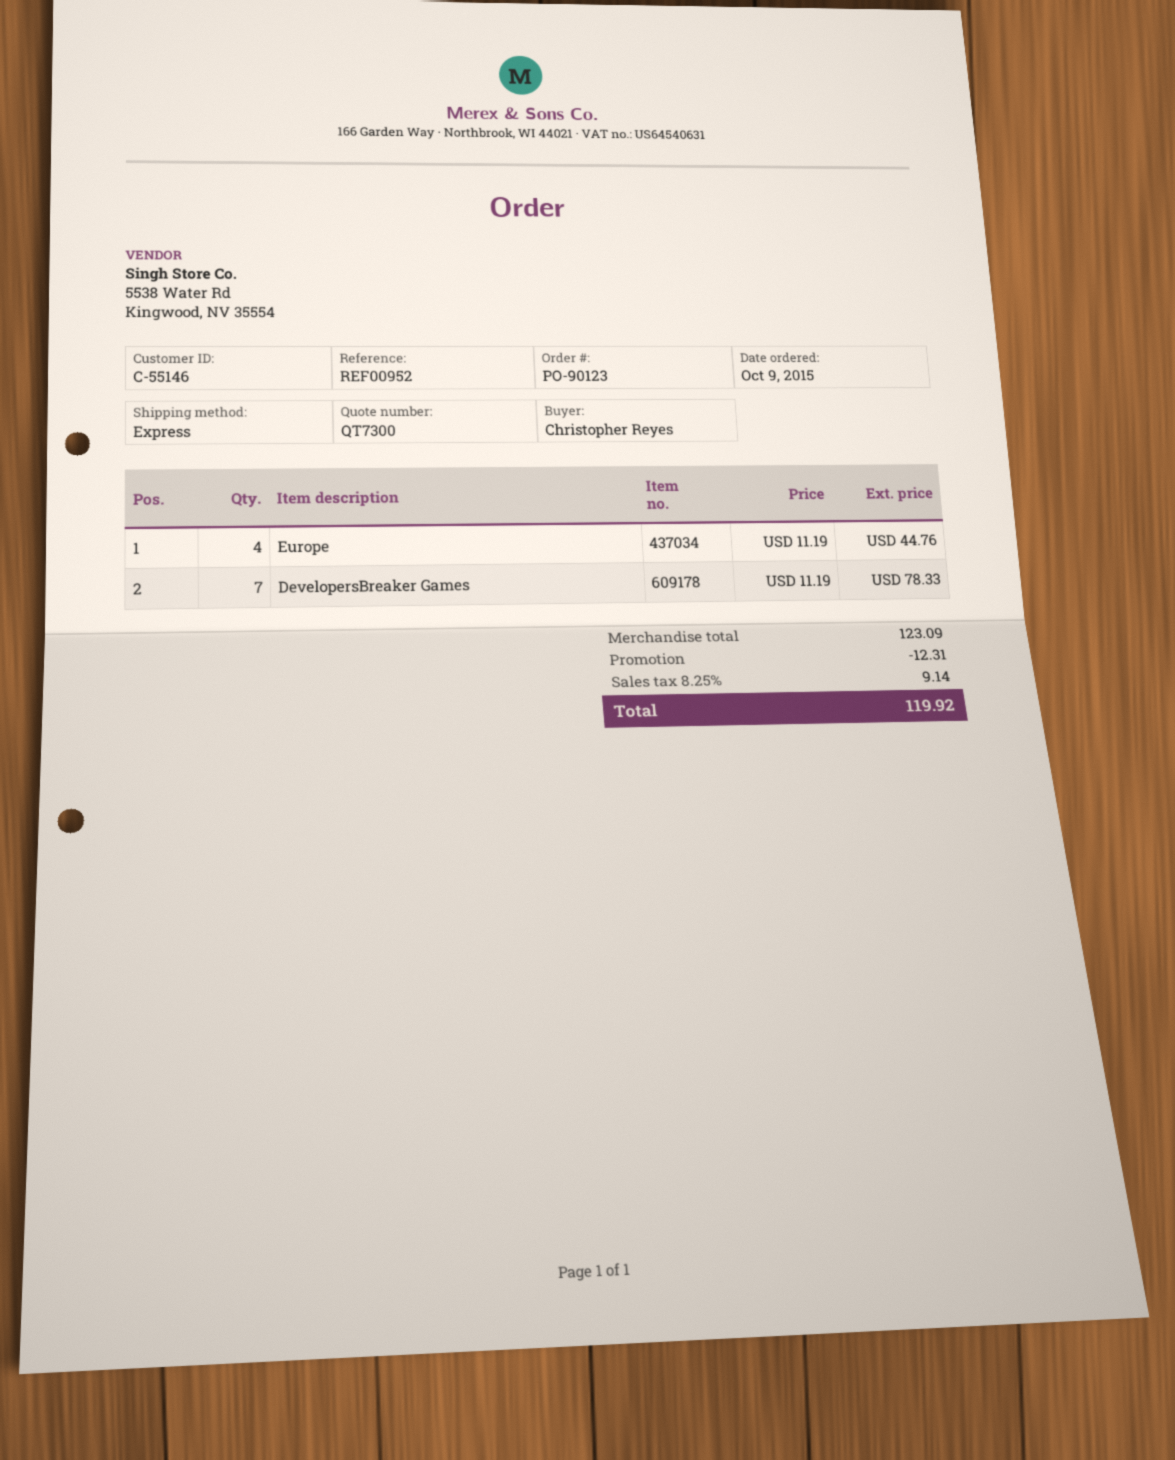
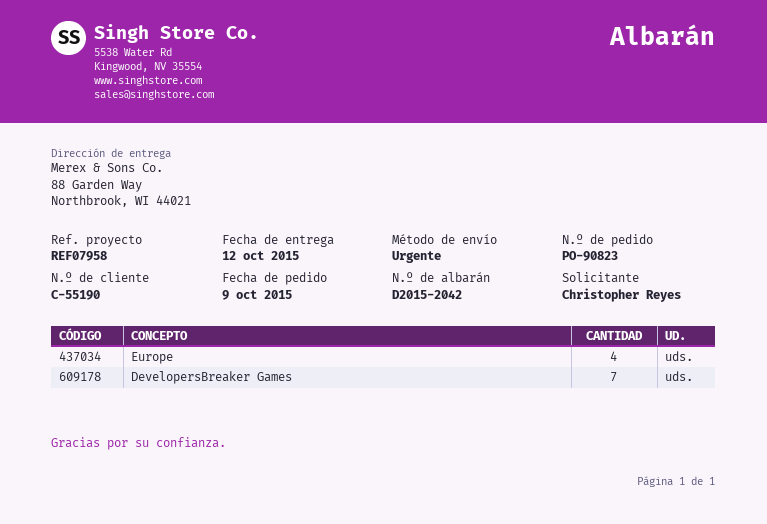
order number: PO-90123 -> PO-90823
customer number: C-55146 -> C-55190
reference: REF00952 -> REF07958

